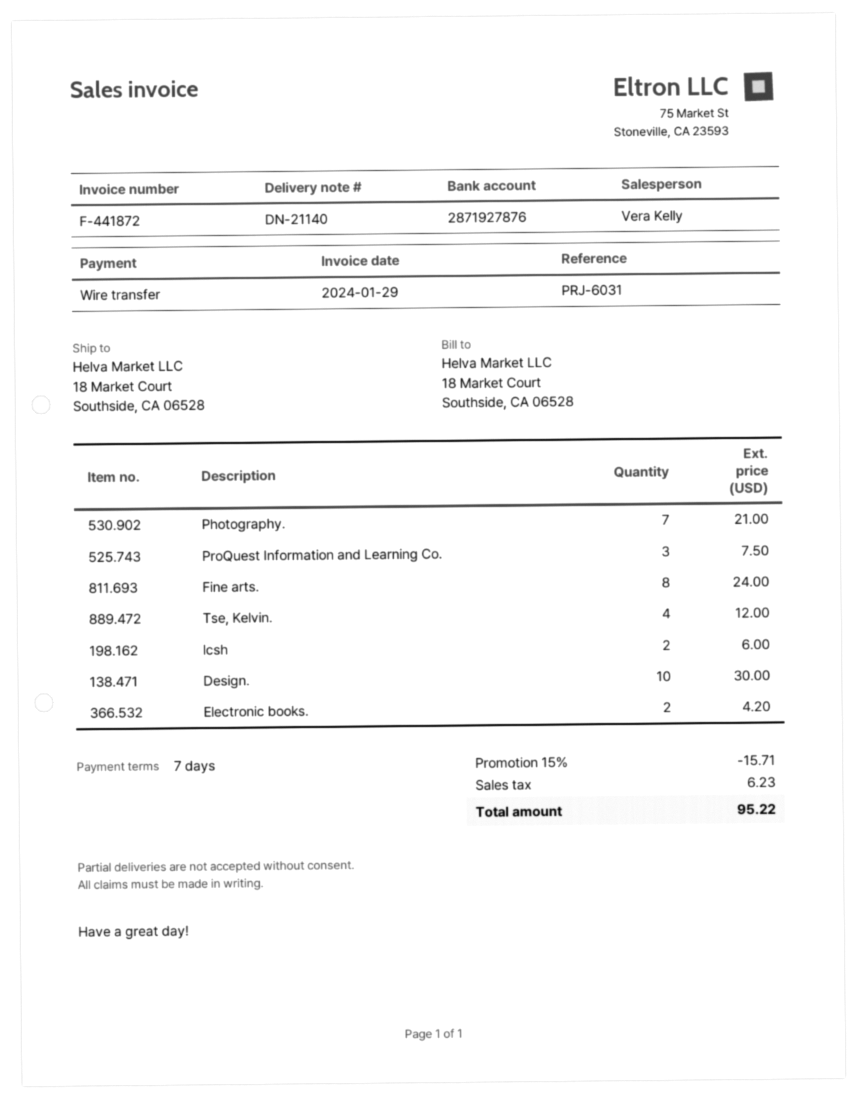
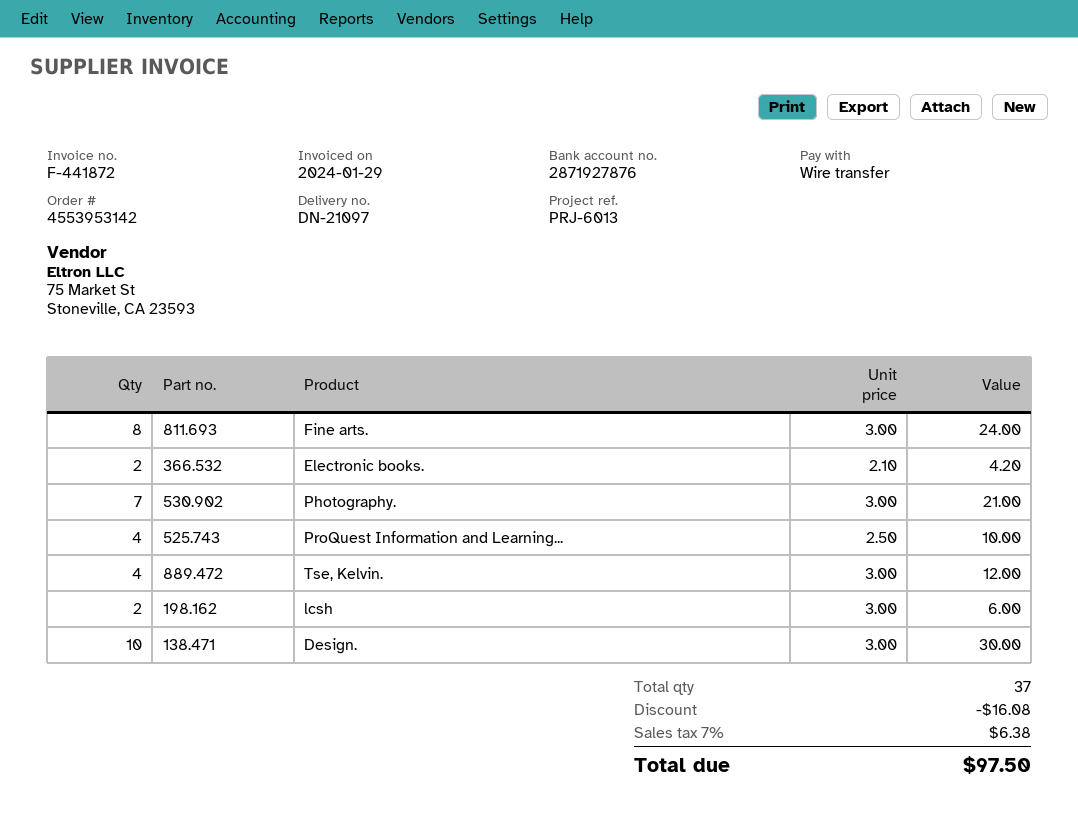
delivery note number: DN-21140 -> DN-21097
reference: PRJ-6031 -> PRJ-6013
ProQuest Information and Learning Co.: 3 for 7.50 -> 4 for 10.00
discount: 15.71 -> 16.08
tax: 6.23 -> 6.38
total: 95.22 -> 97.50

